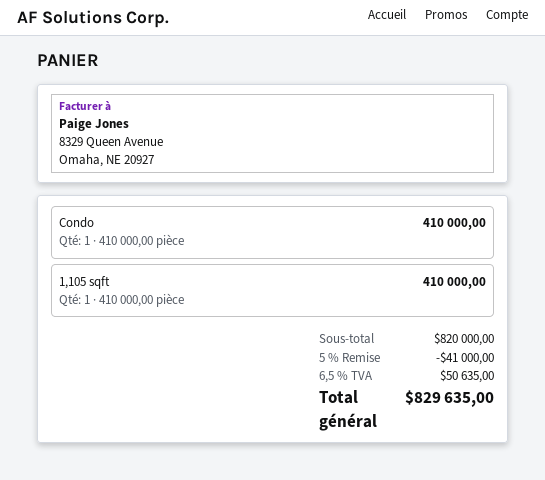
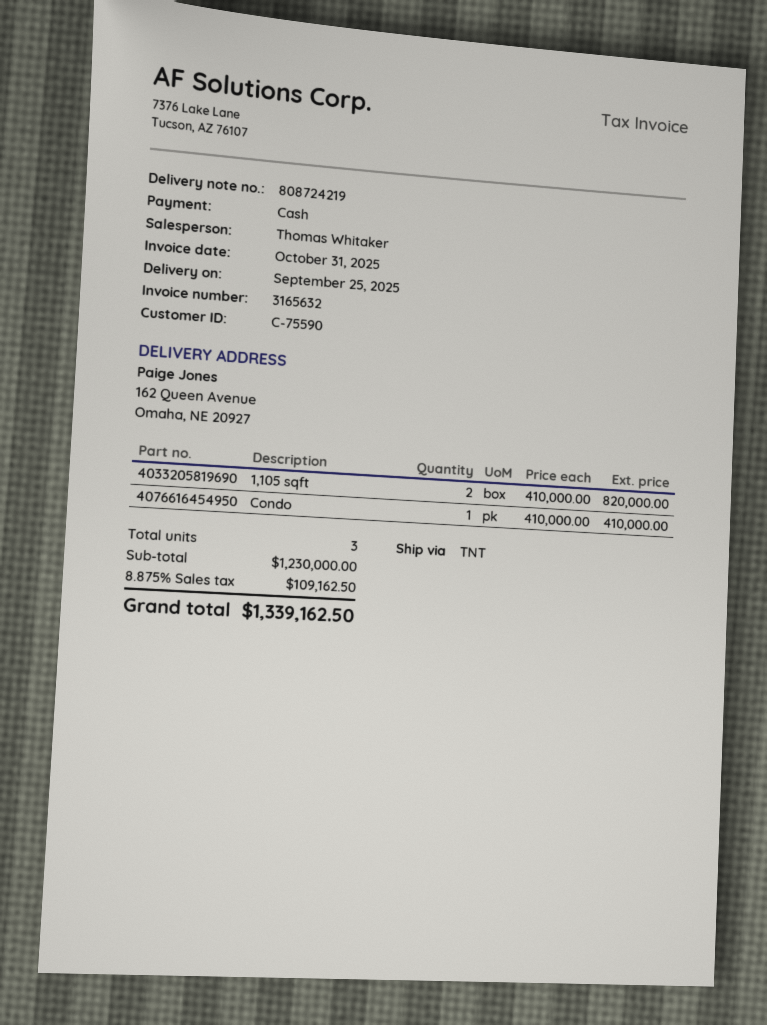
1,105 sqft: 1 x 410000.00 = 410000.00 -> 2 x 410000.00 = 820000.00
subtotal: 820000.00 -> 1230000.00
discount: 5% = 41000.00 -> none
tax: 6.5% = 50635.00 -> 8.875% = 109162.50
total: 829635.00 -> 1339162.50

